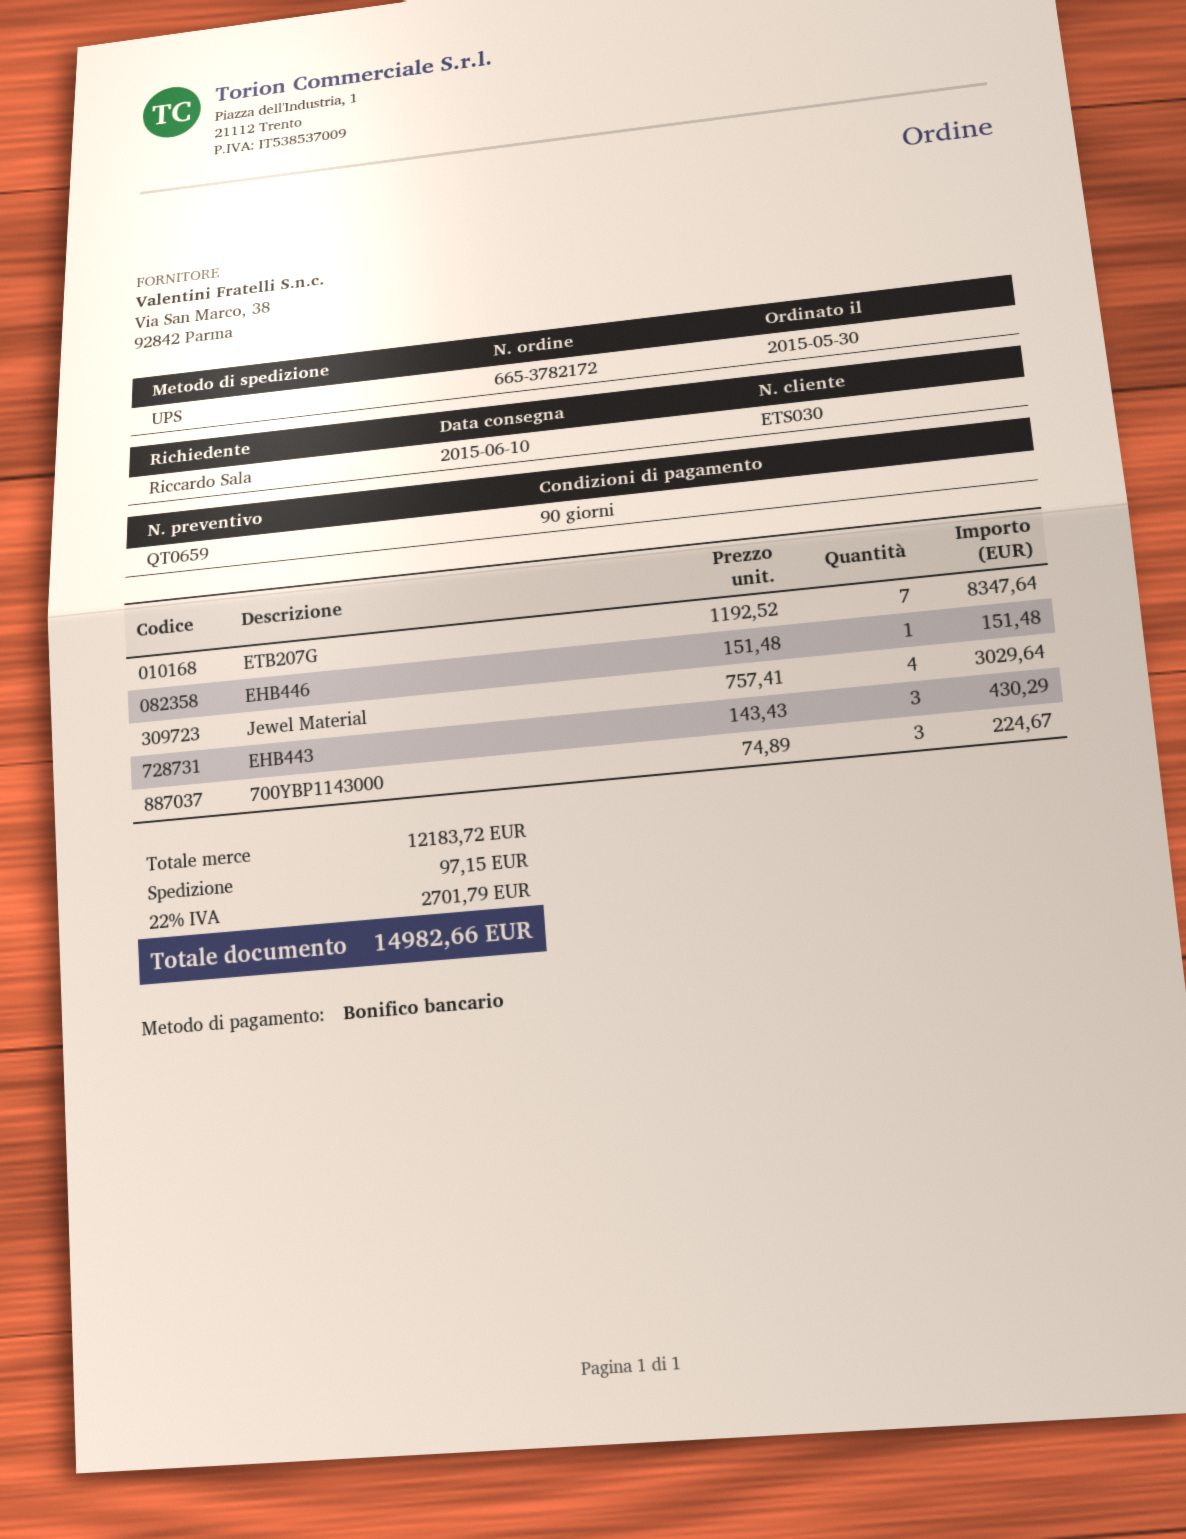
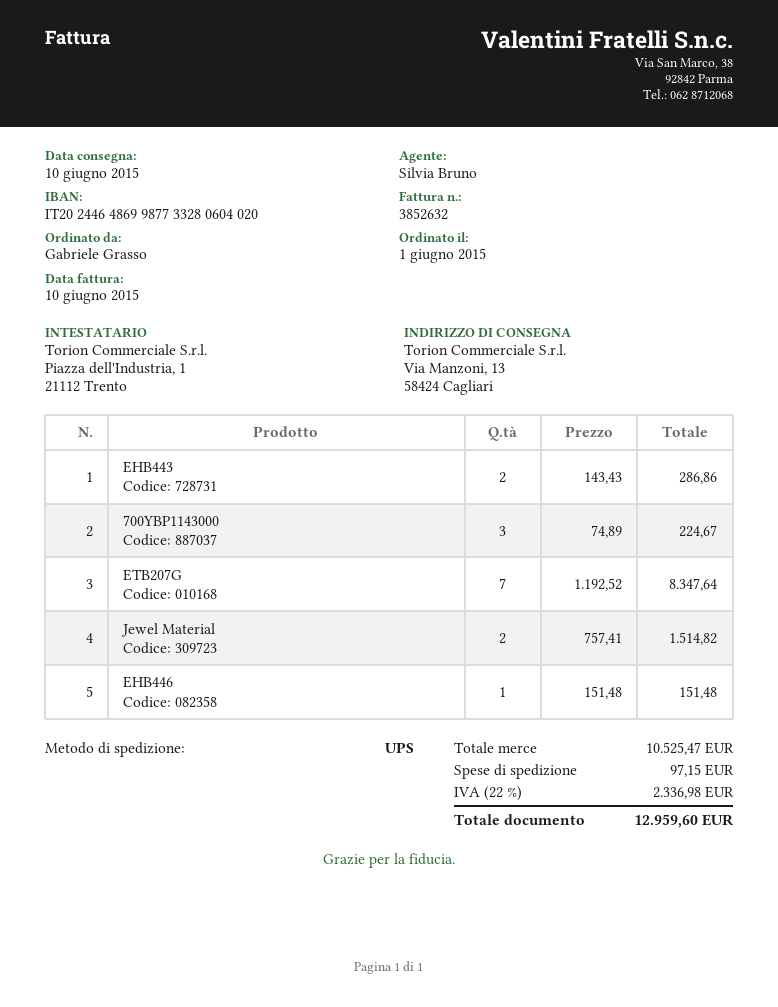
order date: 2015-05-30 -> 2015-06-01
ordered by: Riccardo Sala -> Gabriele Grasso
Jewel Material: 4 x 757.41 = 3029.64 -> 2 x 757.41 = 1514.82
EHB443: 3 x 143.43 = 430.29 -> 2 x 143.43 = 286.86
subtotal: 12183.72 -> 10525.47
tax: 22% = 2701.79 -> 22% = 2336.98
total: 14982.66 -> 12959.60

